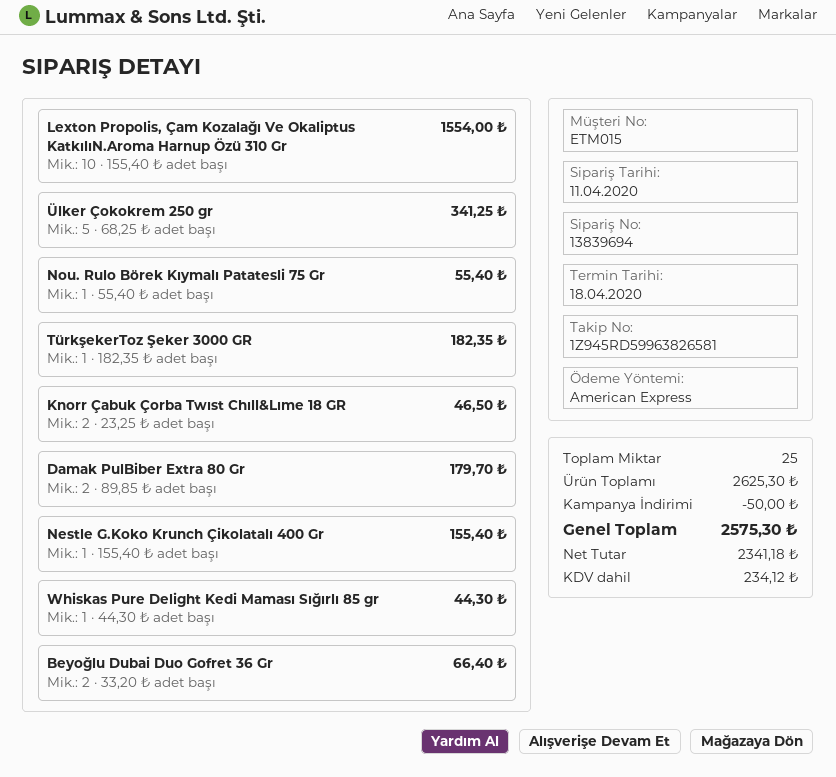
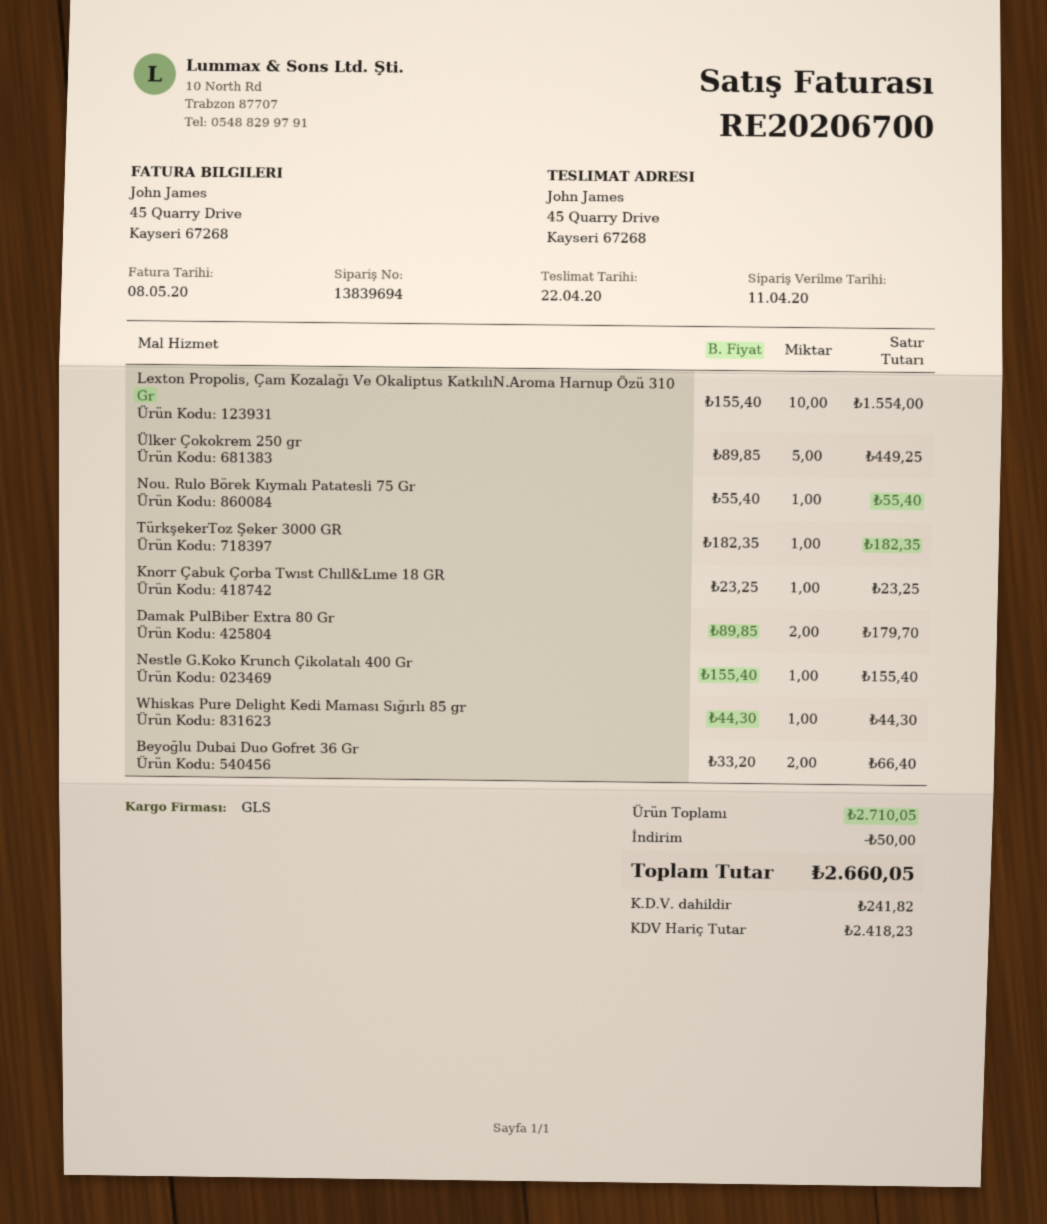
delivery date: 2020-04-18 -> 2020-04-22
Ülker Çokokrem 250 gr: 5 x 68.25 = 341.25 -> 5 x 89.85 = 449.25
Knorr Çabuk Çorba Twıst Chıll&Lıme 18 GR: 2 x 23.25 = 46.50 -> 1 x 23.25 = 23.25
subtotal: 2625.30 -> 2710.05
net: 2341.18 -> 2418.23
tax: 234.12 -> 241.82
total: 2575.30 -> 2660.05

